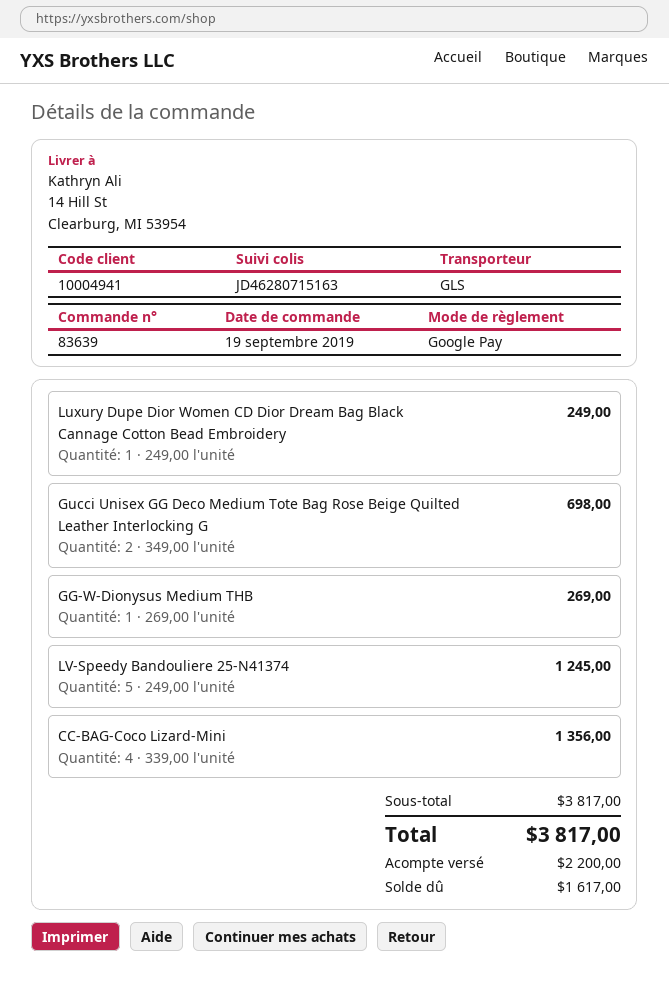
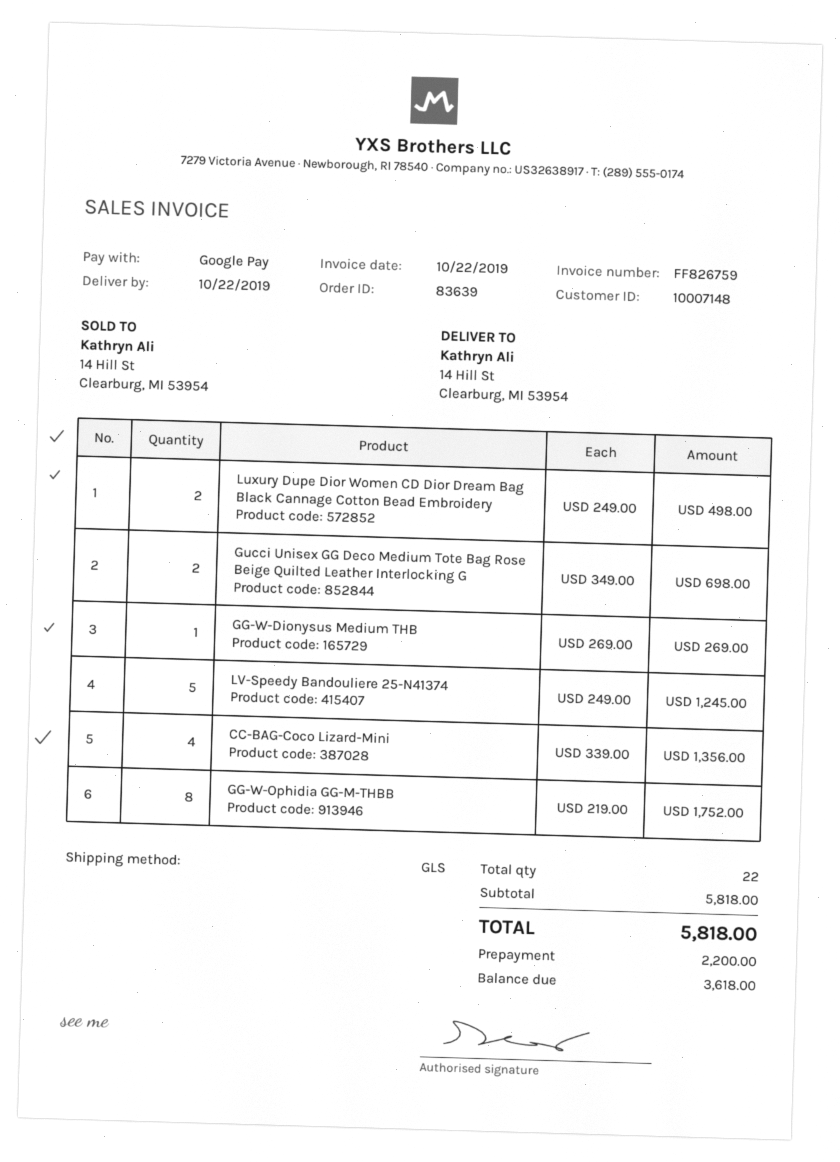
customer number: 10004941 -> 10007148
Luxury Dupe Dior Women CD Dior Dream Bag Black Cannage Cotton Bead Embroidery: 1 x 249.00 = 249.00 -> 2 x 249.00 = 498.00
GG-W-Ophidia GG-M-THBB: none -> 8 x 219.00 = 1752.00
subtotal: 3817.00 -> 5818.00
total: 3817.00 -> 5818.00
balance: 1617.00 -> 3618.00

